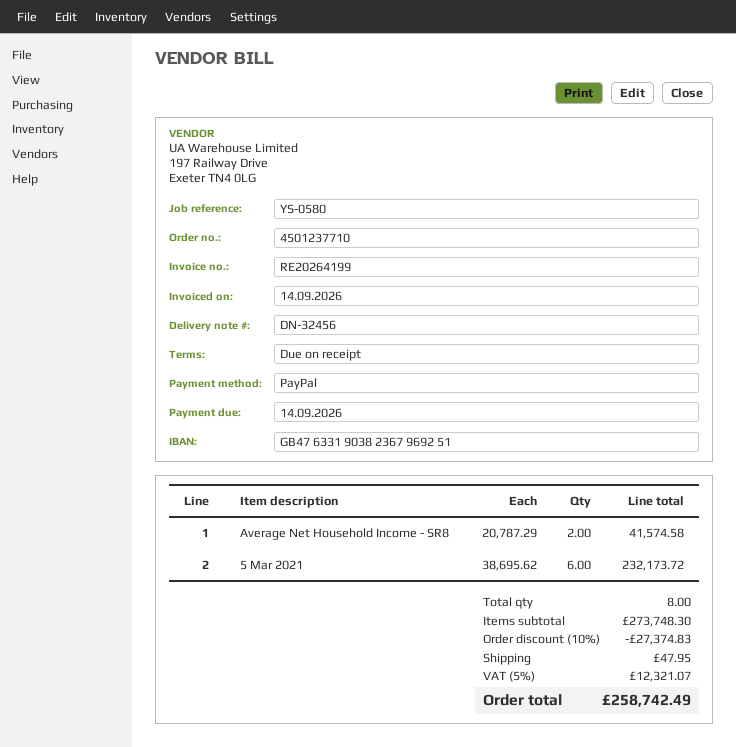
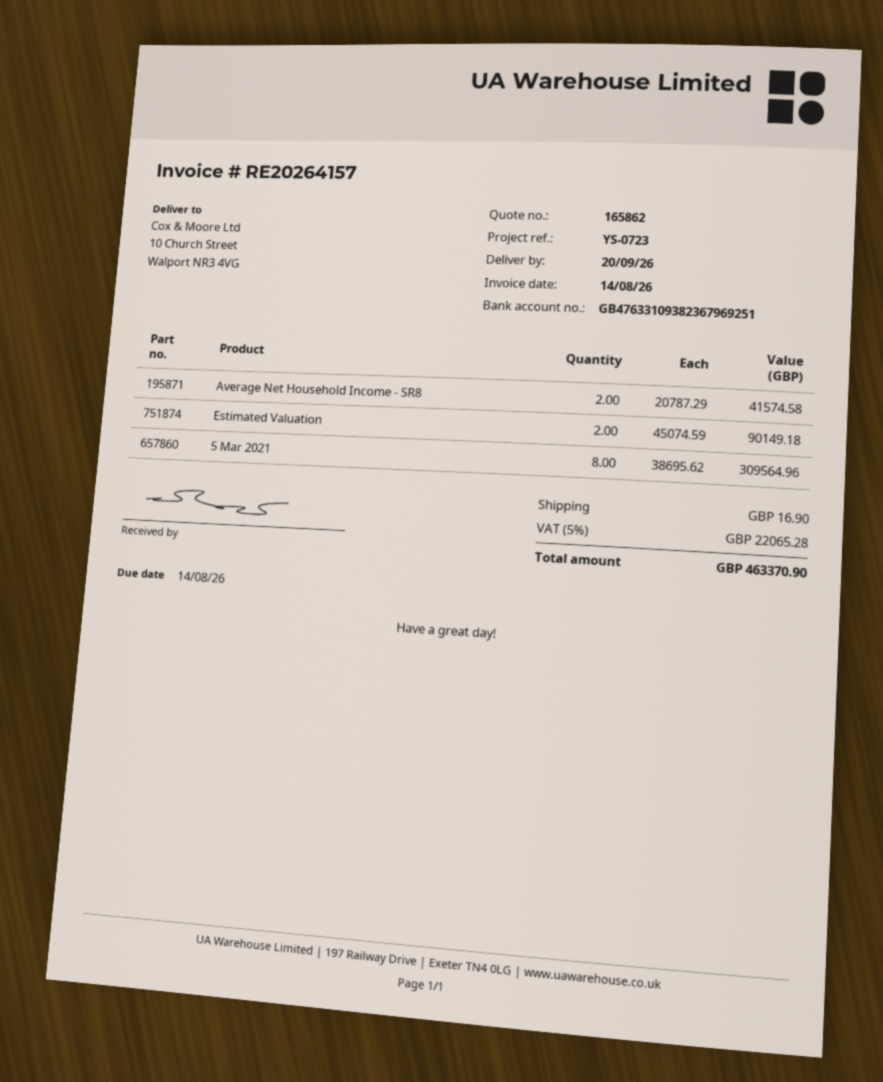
invoice number: RE20264199 -> RE20264157
invoice date: 2026-09-14 -> 2026-08-14
due date: 2026-09-14 -> 2026-08-14
reference: YS-0580 -> YS-0723
bank account: GB47633190382367969251 -> GB47633109382367969251
5 Mar 2021: 6 x 38695.62 = 232173.72 -> 8 x 38695.62 = 309564.96
Estimated Valuation: none -> 2 x 45074.59 = 90149.18
discount: 10% = 27374.83 -> none
shipping: 47.95 -> 16.90
tax: 5% = 12321.07 -> 5% = 22065.28
total: 258742.49 -> 463370.90

